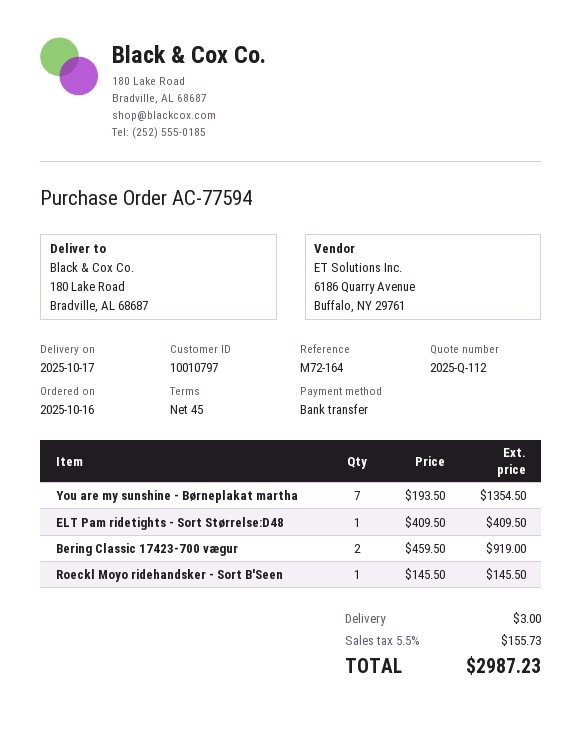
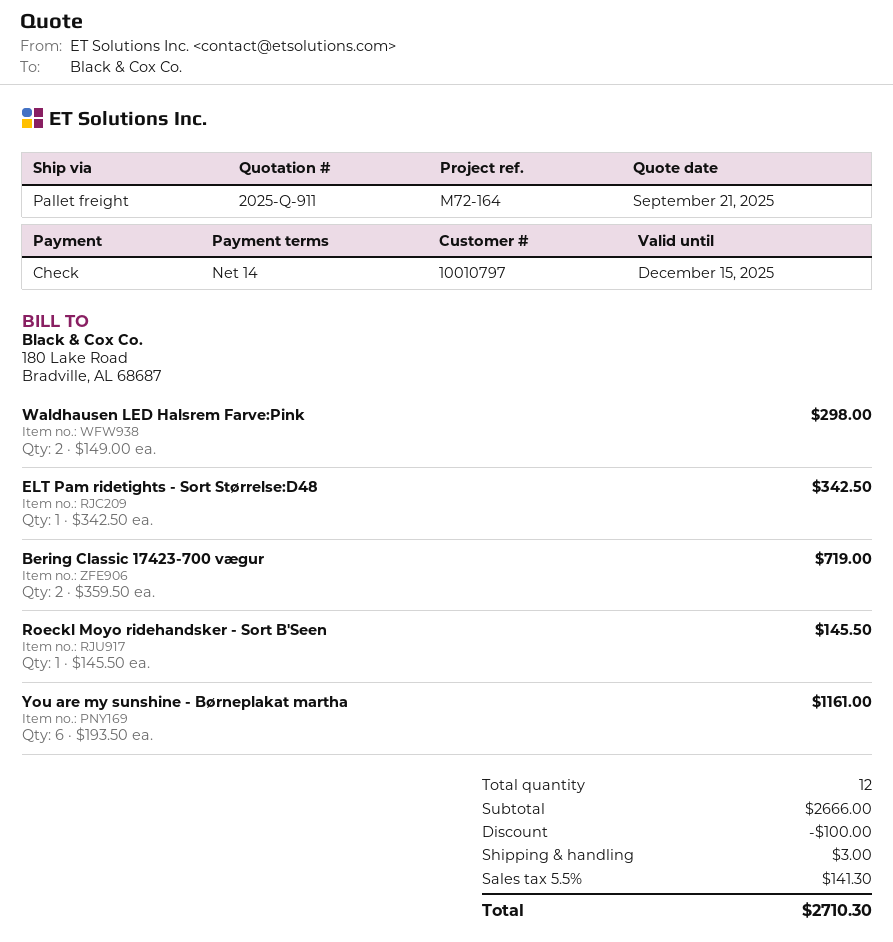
quote number: 2025-Q-112 -> 2025-Q-911
payment terms: 45 days -> 14 days
payment method: bank transfer -> cheque
You are my sunshine - Børneplakat martha: 7 x 193.50 = 1354.50 -> 6 x 193.50 = 1161.00
ELT Pam ridetights - Sort Størrelse:D48: 1 x 409.50 = 409.50 -> 1 x 342.50 = 342.50
Bering Classic 17423-700 vægur: 2 x 459.50 = 919.00 -> 2 x 359.50 = 719.00
Waldhausen LED Halsrem Farve:Pink: none -> 2 x 149.00 = 298.00
discount: none -> 100.00
tax: 5.5% = 155.73 -> 5.5% = 141.30
total: 2987.23 -> 2710.30

